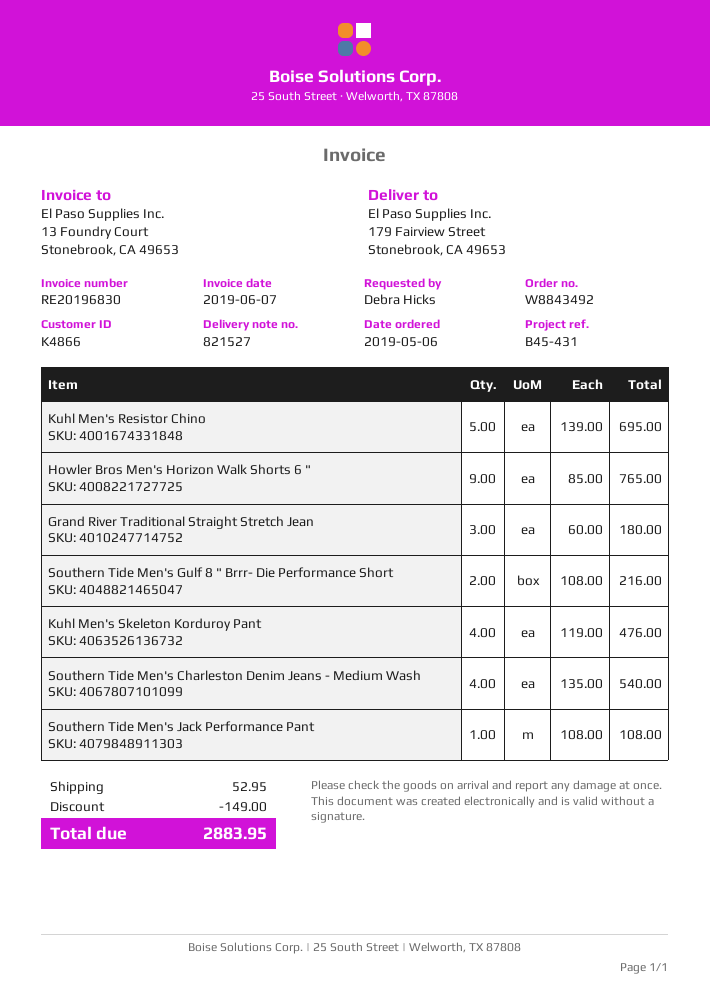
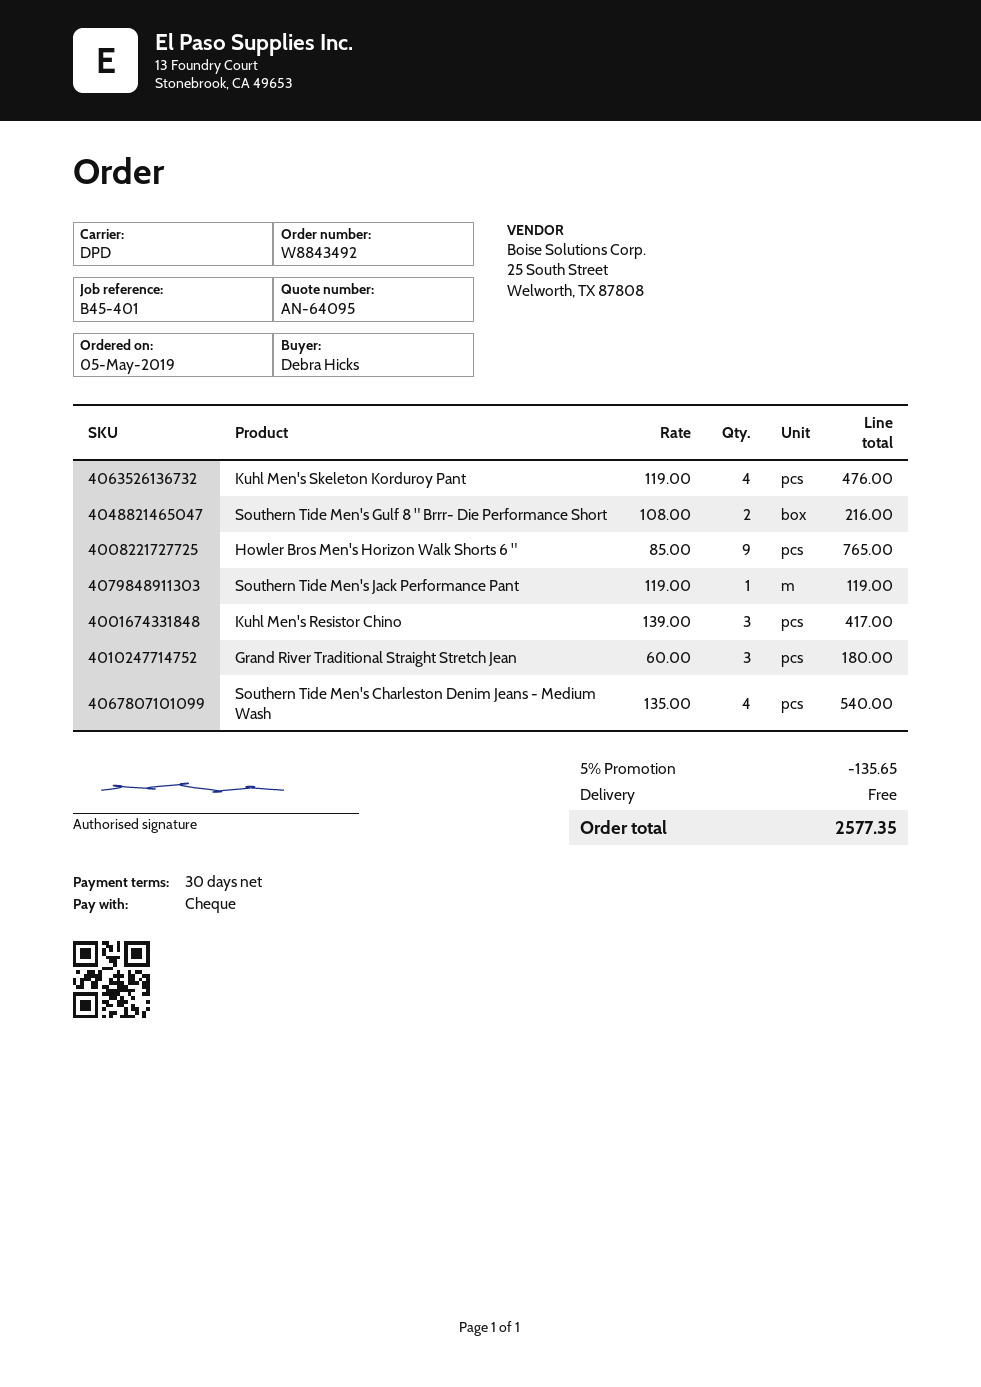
order date: 2019-05-06 -> 2019-05-05
reference: B45-431 -> B45-401
Kuhl Men's Resistor Chino: 5 x 139.00 = 695.00 -> 3 x 139.00 = 417.00
Southern Tide Men's Jack Performance Pant: 1 x 108.00 = 108.00 -> 1 x 119.00 = 119.00
discount: 149.00 -> 135.65
shipping: 52.95 -> 0.00
total: 2883.95 -> 2577.35

